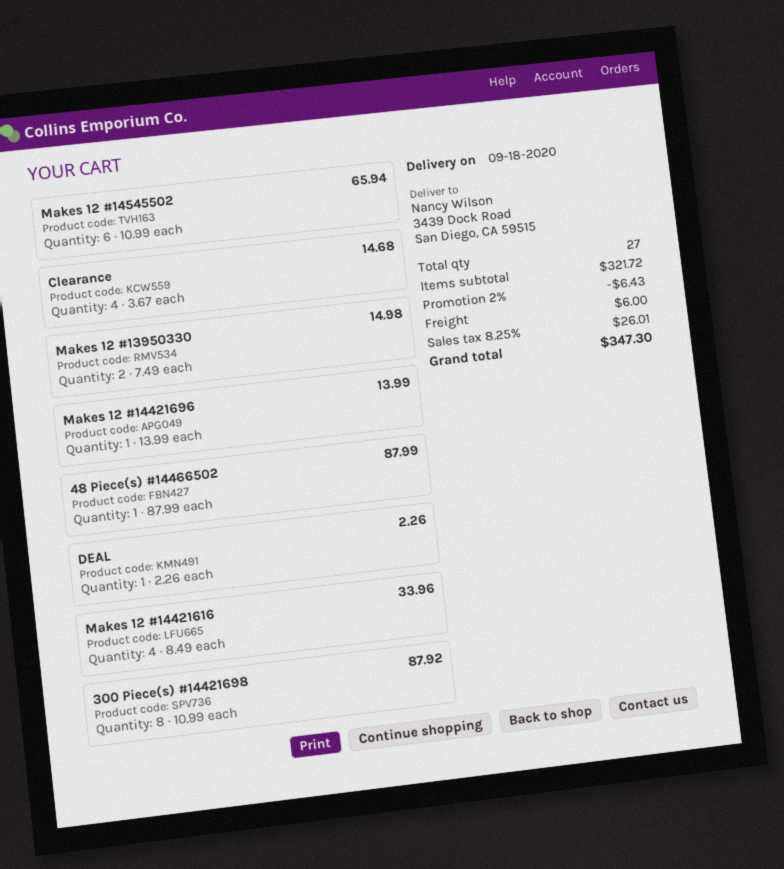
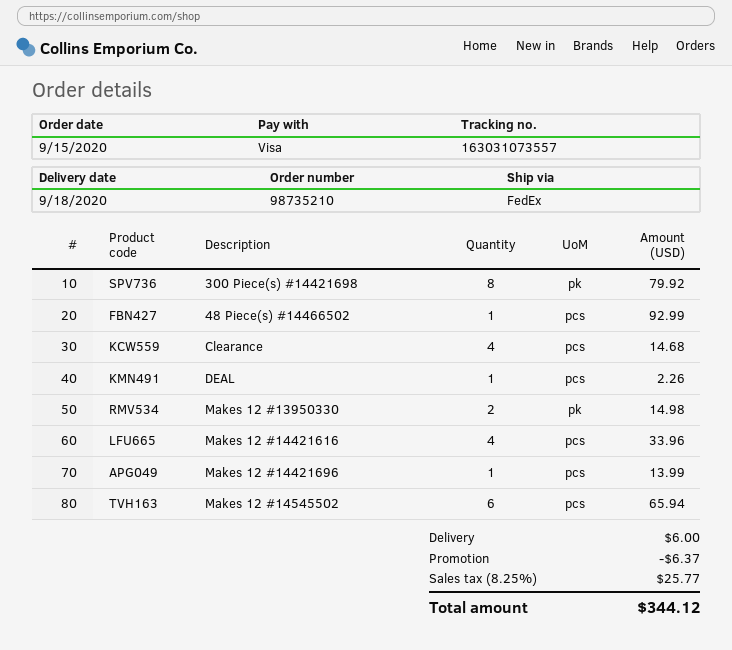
48 Piece(s) #14466502: 1 for 87.99 -> 1 for 92.99
300 Piece(s) #14421698: 8 for 87.92 -> 8 for 79.92
discount: 6.43 -> 6.37
tax: 8.25% = 26.01 -> 8.25% = 25.77
total: 347.30 -> 344.12

